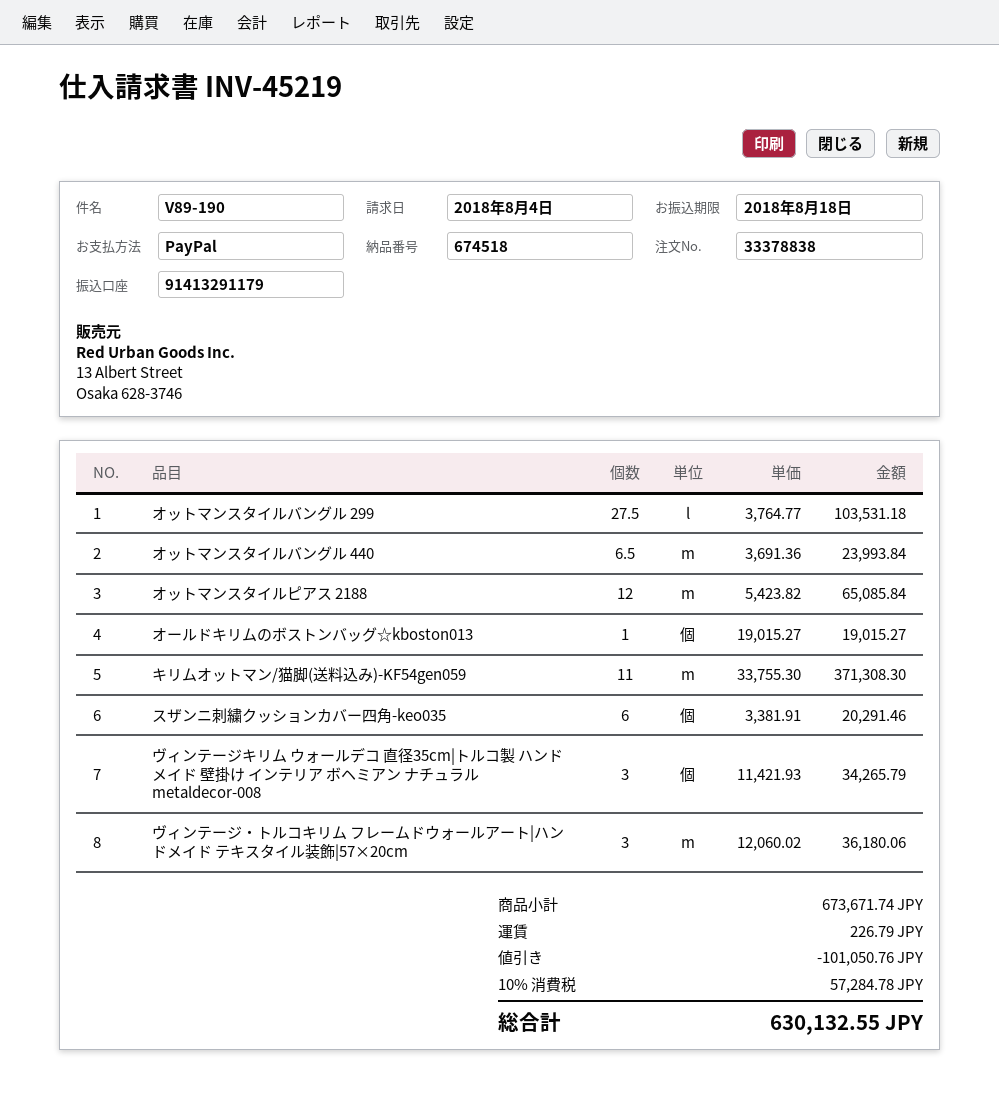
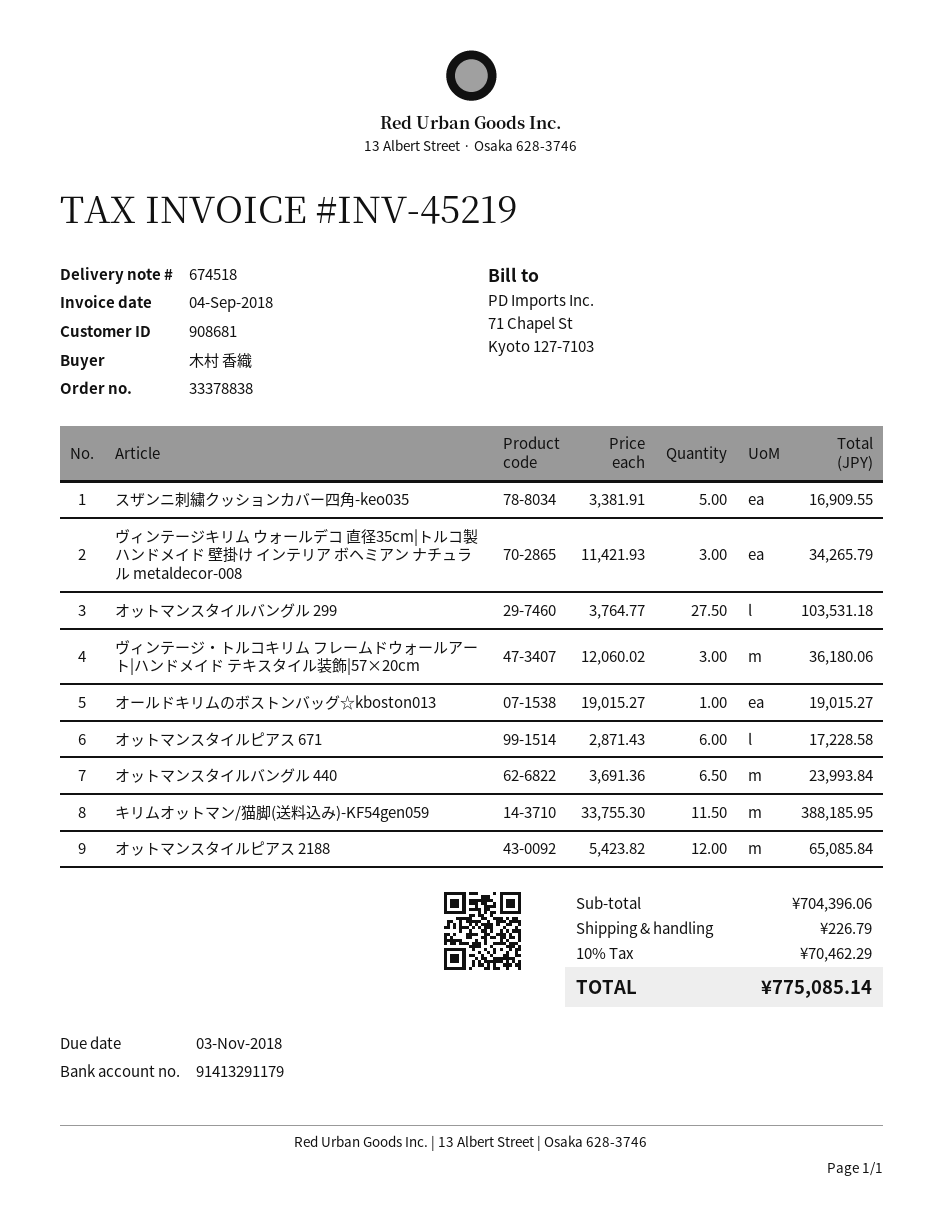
invoice date: 2018-08-04 -> 2018-09-04
due date: 2018-08-18 -> 2018-11-03
キリムオットマン/猫脚(送料込み)-KF54gen059: 11 x 33755.30 = 371308.30 -> 11.5 x 33755.30 = 388185.95
スザンニ刺繍クッションカバー四角-keo035: 6 x 3381.91 = 20291.46 -> 5 x 3381.91 = 16909.55
オットマンスタイルピアス 671: none -> 6 x 2871.43 = 17228.58
subtotal: 673671.74 -> 704396.06
discount: 101050.76 -> none
tax: 10% = 57284.78 -> 10% = 70462.29
total: 630132.55 -> 775085.14

